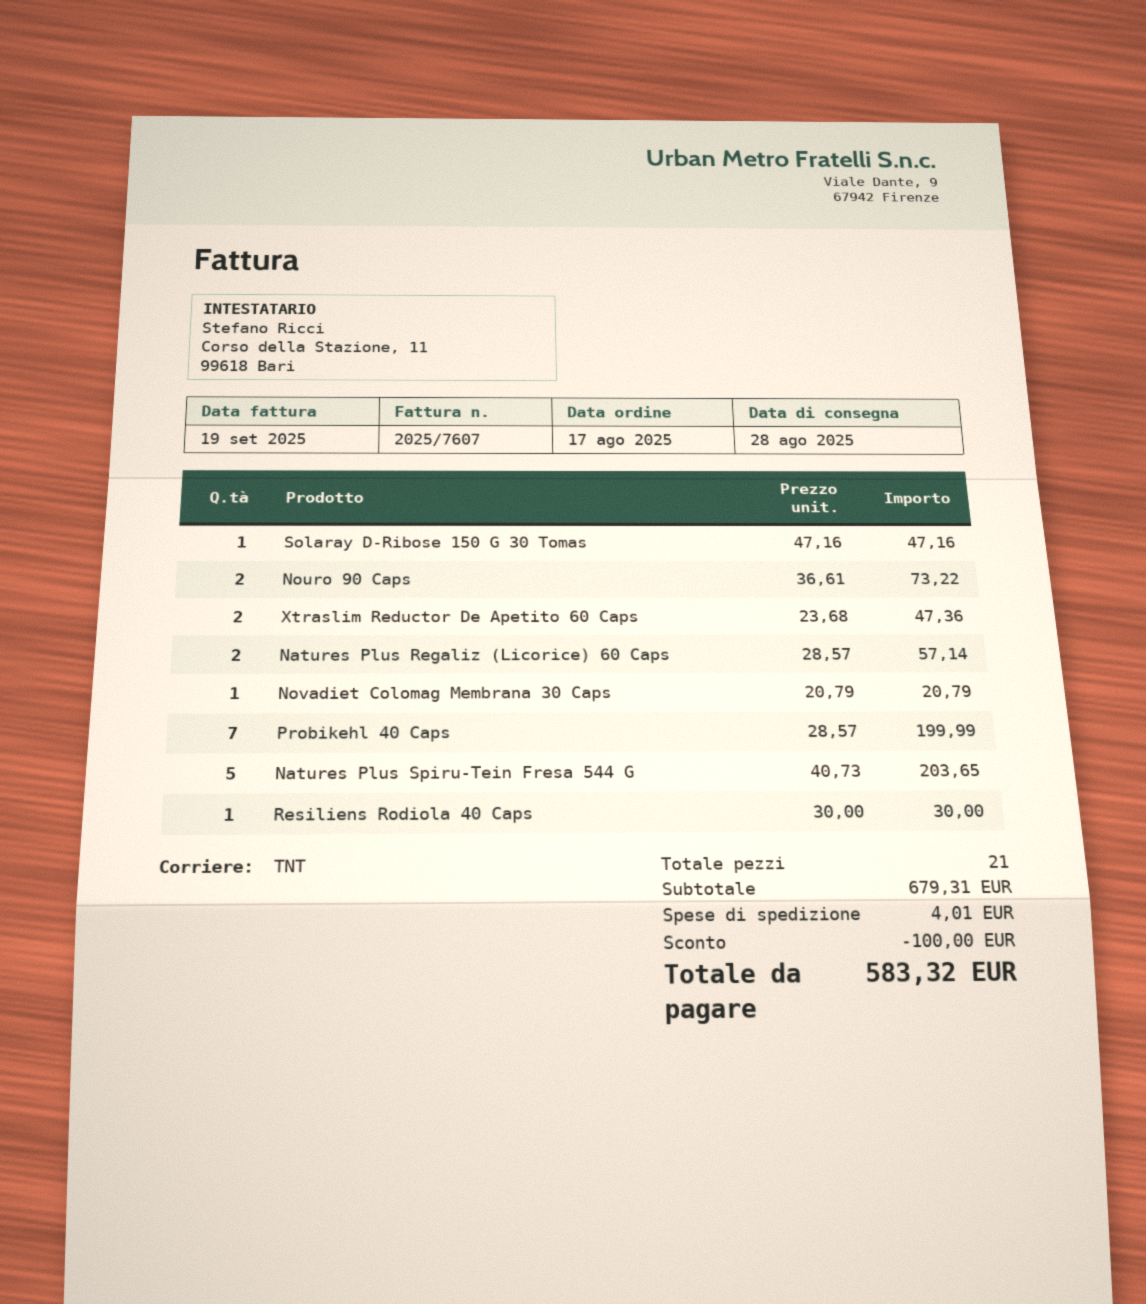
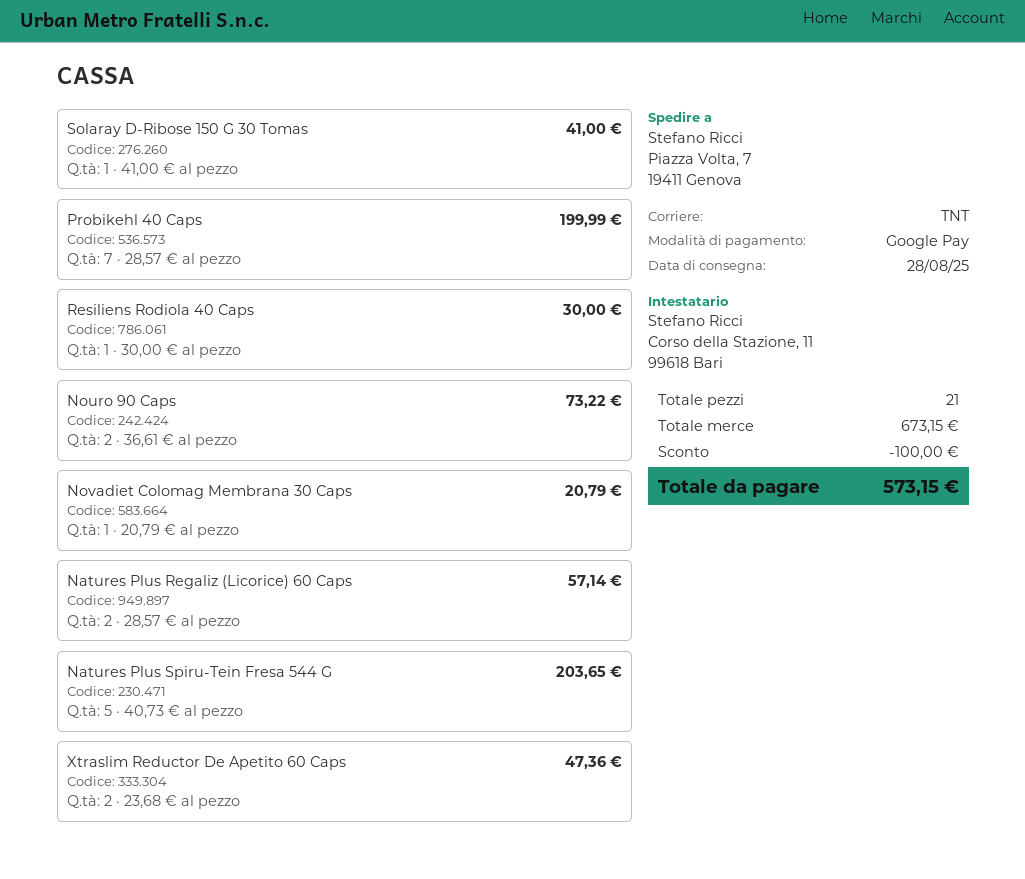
Solaray D-Ribose 150 G 30 Tomas: 1 x 47.16 = 47.16 -> 1 x 41.00 = 41.00
subtotal: 679.31 -> 673.15
shipping: 4.01 -> none
total: 583.32 -> 573.15

